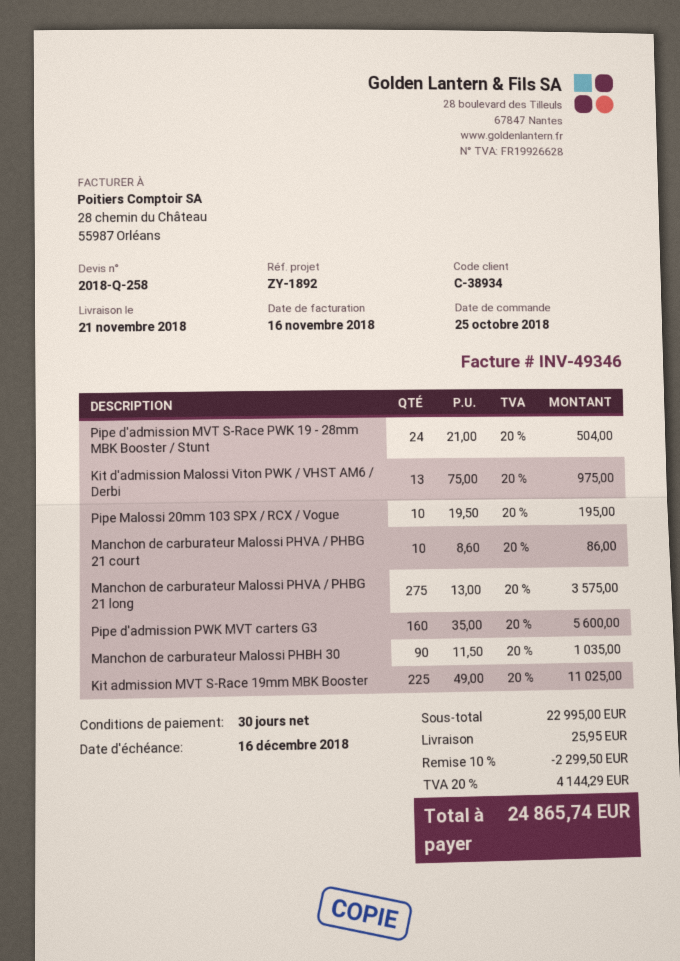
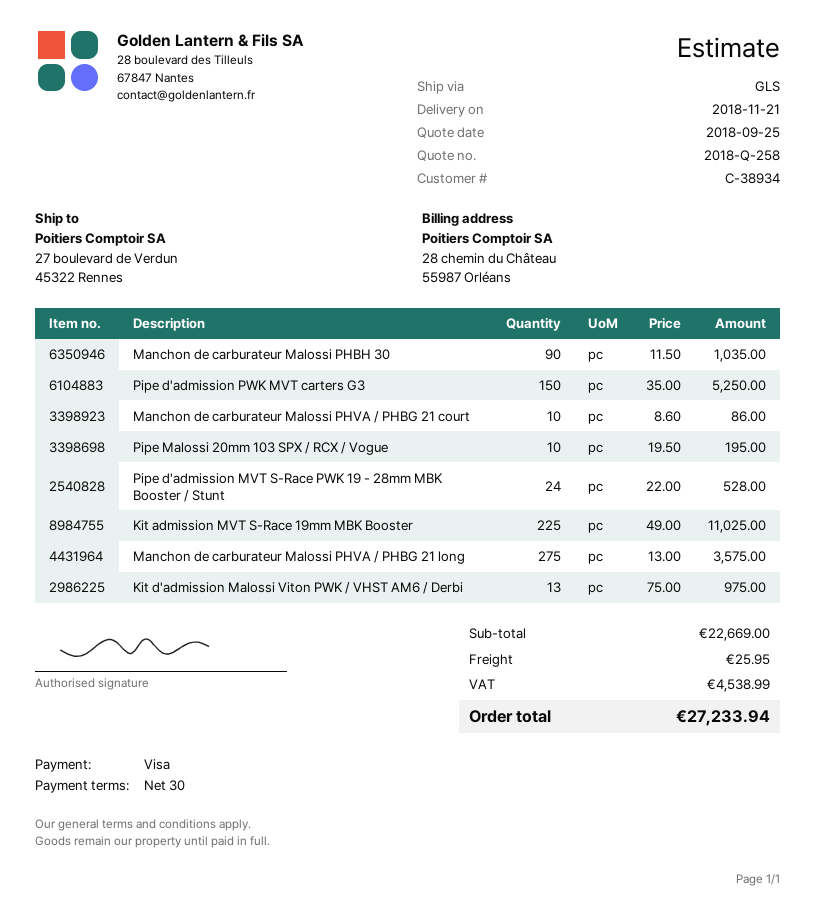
Pipe d'admission MVT S-Race PWK 19 - 28mm MBK Booster / Stunt: 24 x 21.00 = 504.00 -> 24 x 22.00 = 528.00
Pipe d'admission PWK MVT carters G3: 160 x 35.00 = 5600.00 -> 150 x 35.00 = 5250.00
subtotal: 22995.00 -> 22669.00
discount: 10% = 2299.50 -> none
tax: 4144.29 -> 4538.99
total: 24865.74 -> 27233.94

